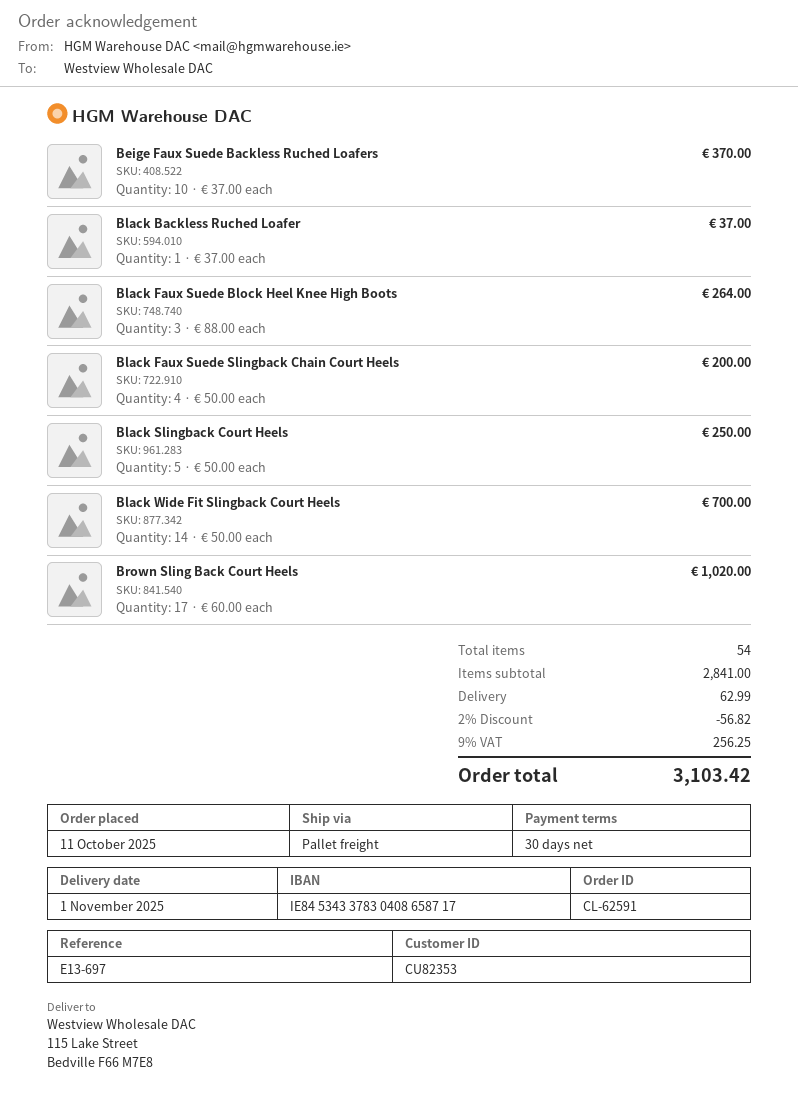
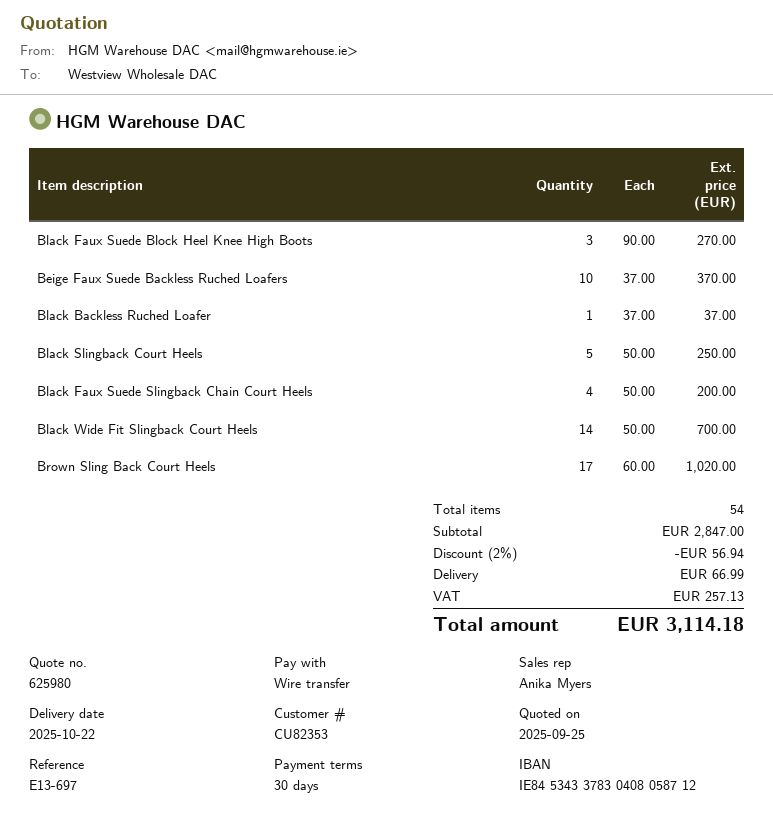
delivery date: 2025-11-01 -> 2025-10-22
bank account: IE84534337830408658717 -> IE84534337830408058712
Black Faux Suede Block Heel Knee High Boots: 3 x 88.00 = 264.00 -> 3 x 90.00 = 270.00
subtotal: 2841.00 -> 2847.00
discount: 2% = 56.82 -> 2% = 56.94
shipping: 62.99 -> 66.99
tax: 256.25 -> 257.13
total: 3103.42 -> 3114.18

